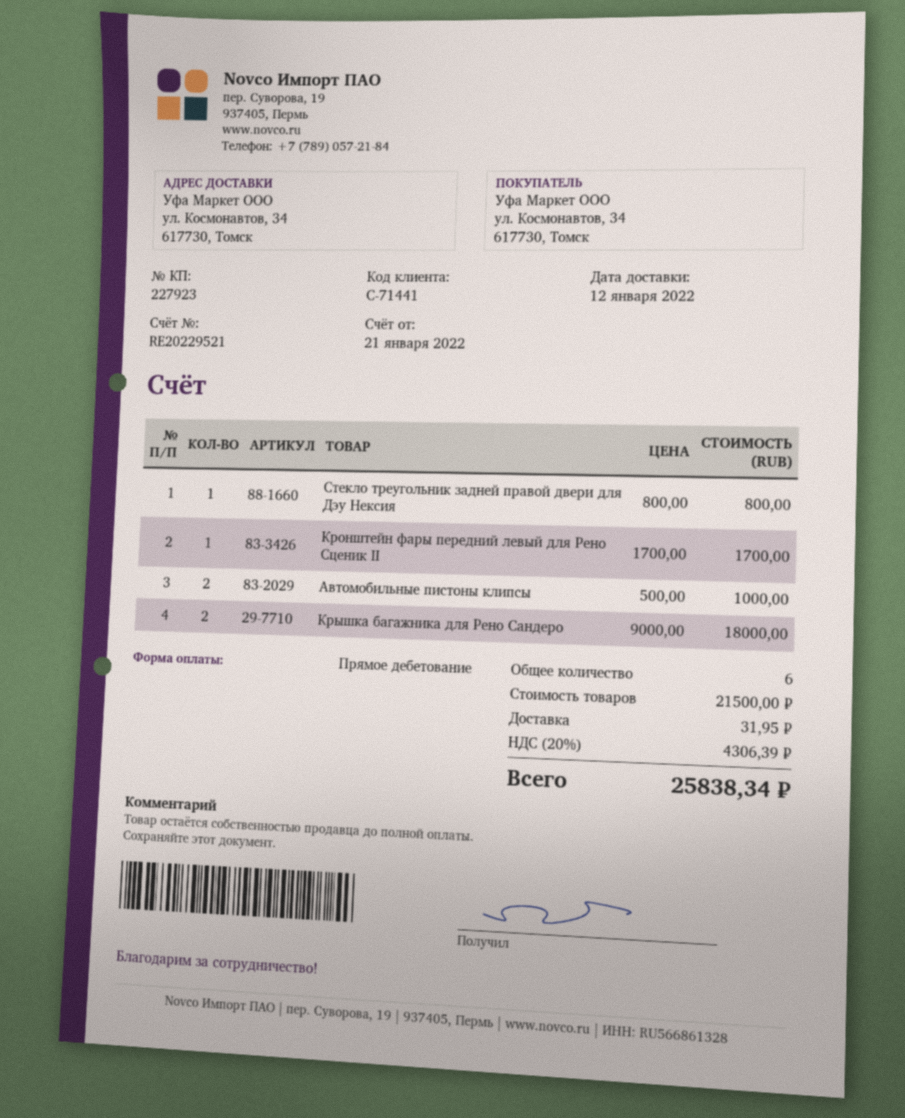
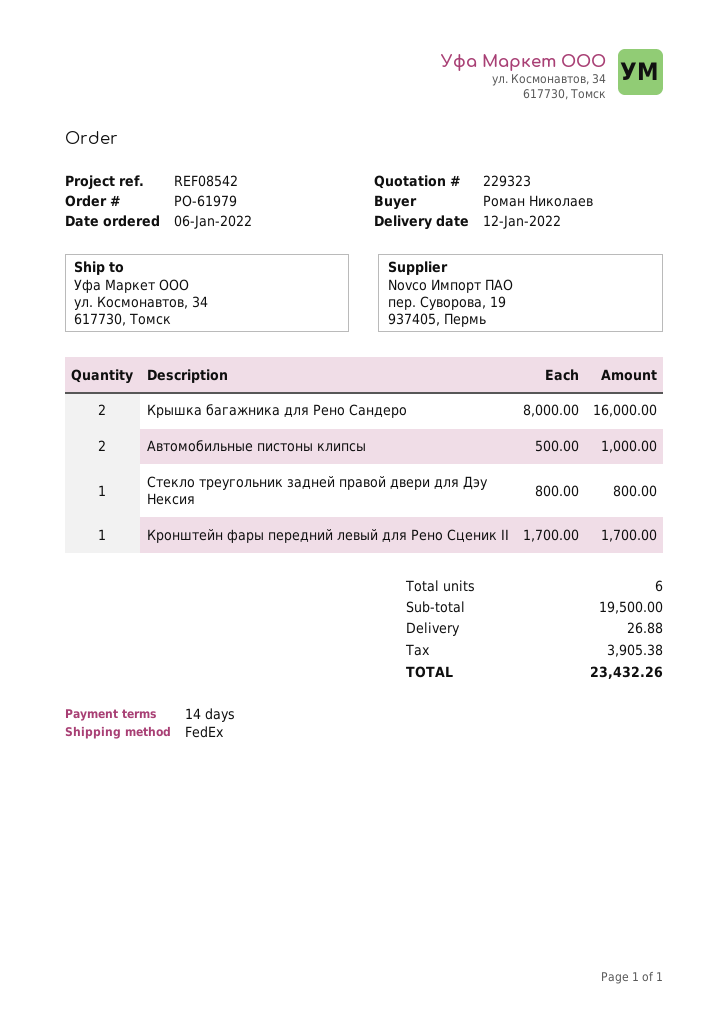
quote number: 227923 -> 229323
Крышка багажника для Рено Сандеро: 2 x 9000.00 = 18000.00 -> 2 x 8000.00 = 16000.00
subtotal: 21500.00 -> 19500.00
shipping: 31.95 -> 26.88
tax: 4306.39 -> 3905.38
total: 25838.34 -> 23432.26

